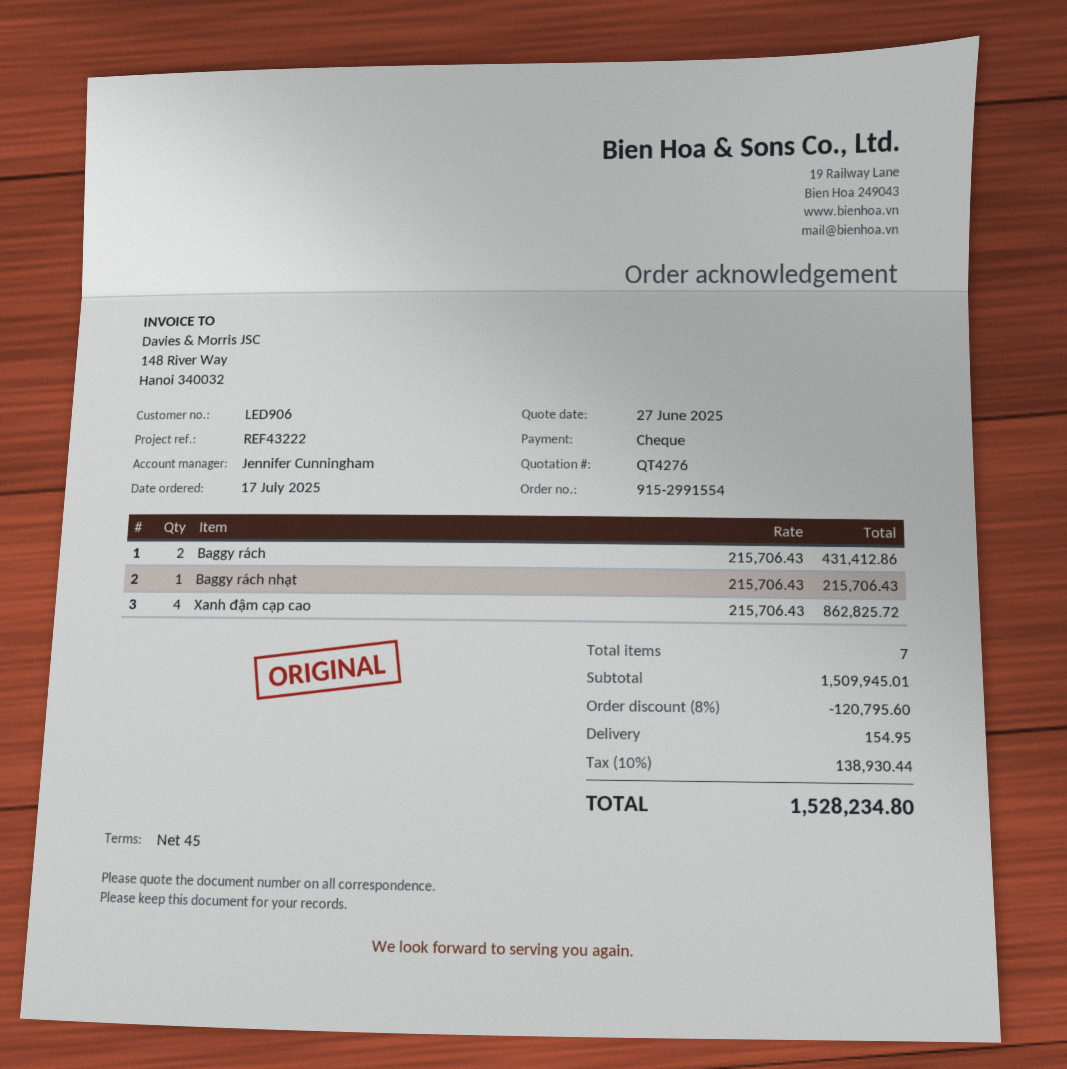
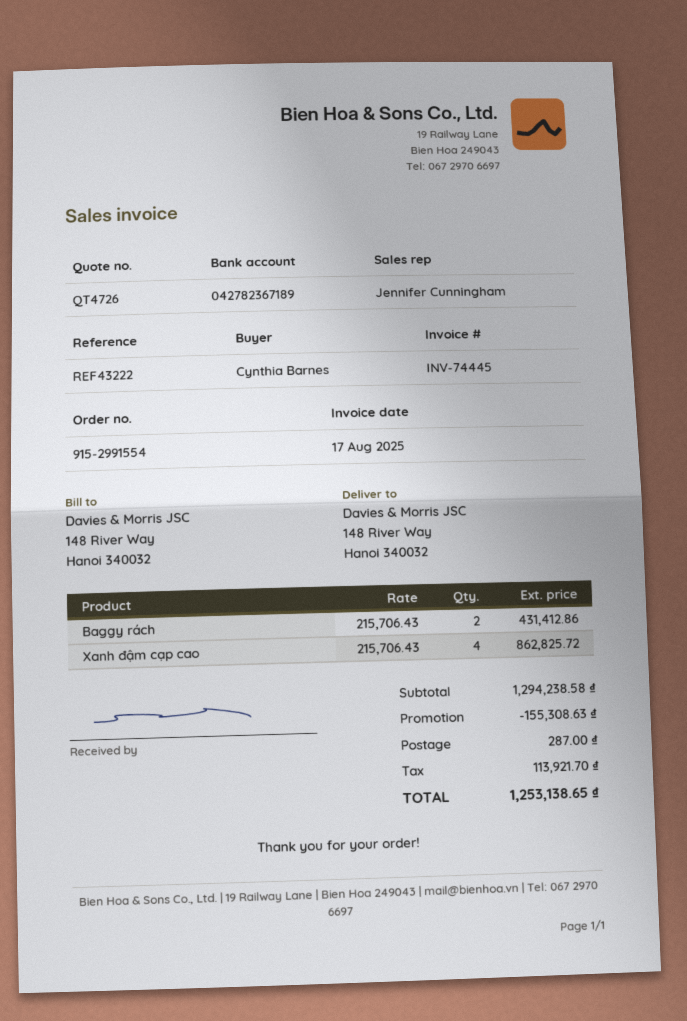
quote number: QT4276 -> QT4726
Baggy rách nhạt: 1 x 215706.43 = 215706.43 -> none
subtotal: 1509945.01 -> 1294238.58
discount: 120795.60 -> 155308.63
shipping: 154.95 -> 287.00
tax: 138930.44 -> 113921.70
total: 1528234.80 -> 1253138.65

